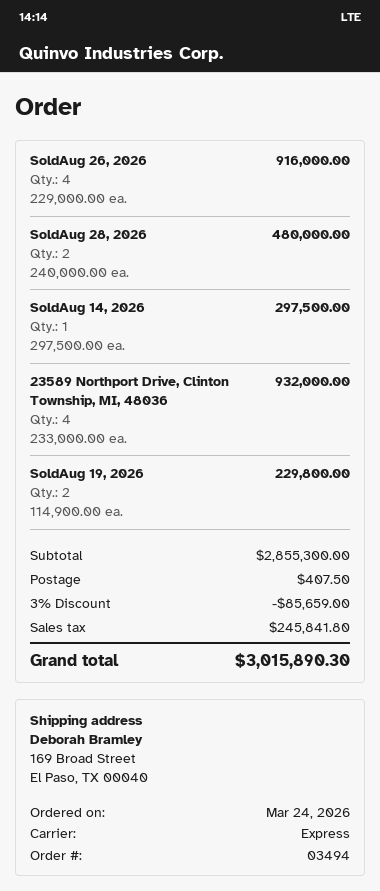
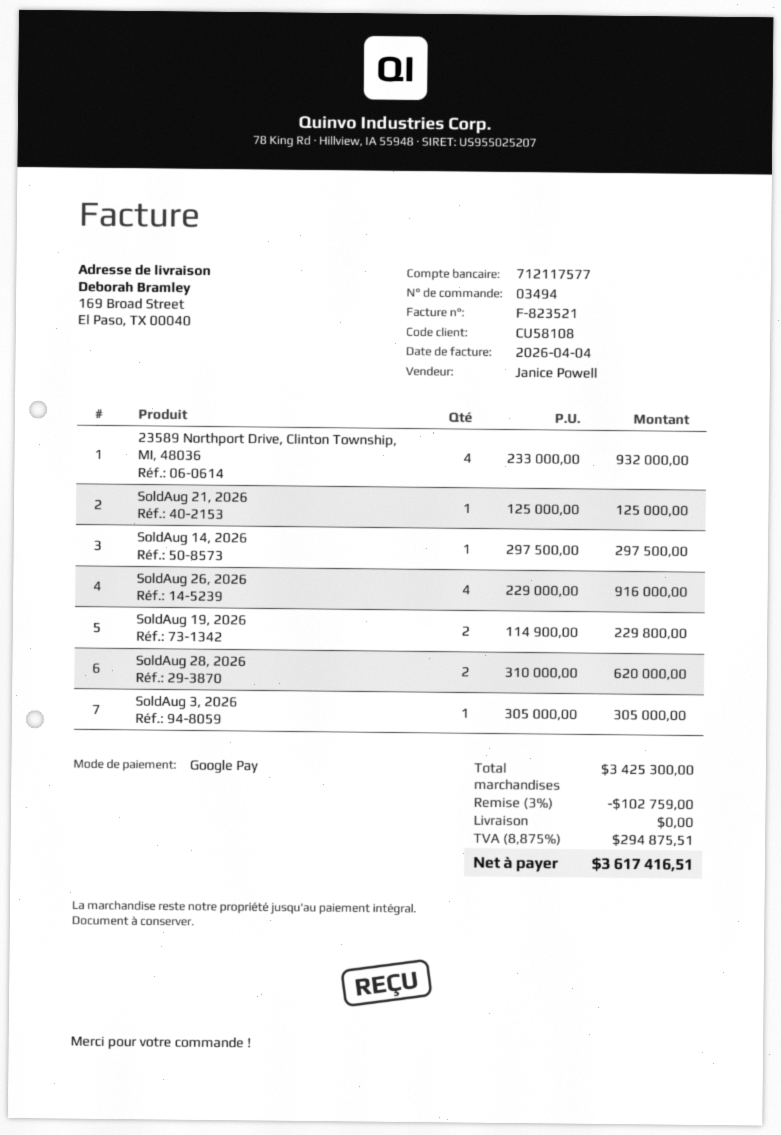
SoldAug 28, 2026: 2 x 240000.00 = 480000.00 -> 2 x 310000.00 = 620000.00
SoldAug 21, 2026: none -> 1 x 125000.00 = 125000.00
SoldAug 3, 2026: none -> 1 x 305000.00 = 305000.00
subtotal: 2855300.00 -> 3425300.00
discount: 3% = 85659.00 -> 3% = 102759.00
shipping: 407.50 -> 0.00
tax: 245841.80 -> 294875.51
total: 3015890.30 -> 3617416.51

